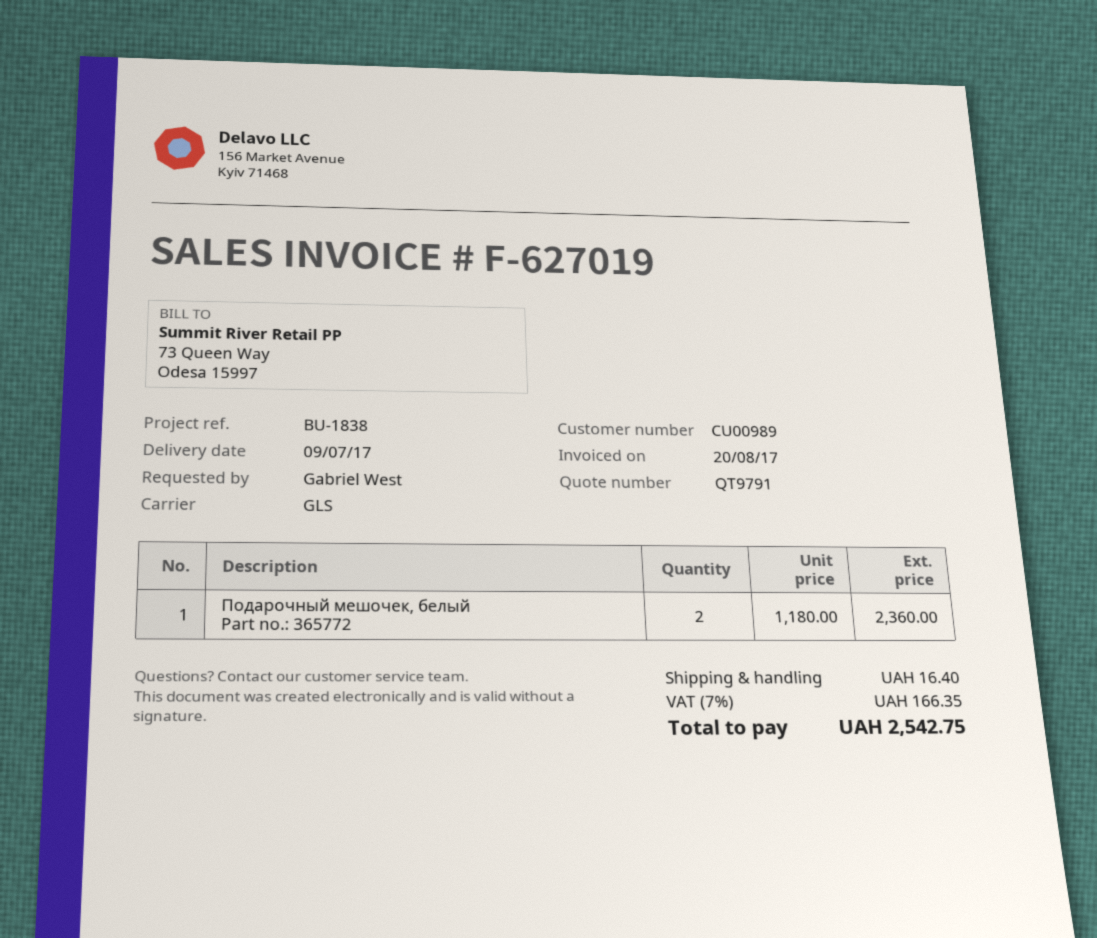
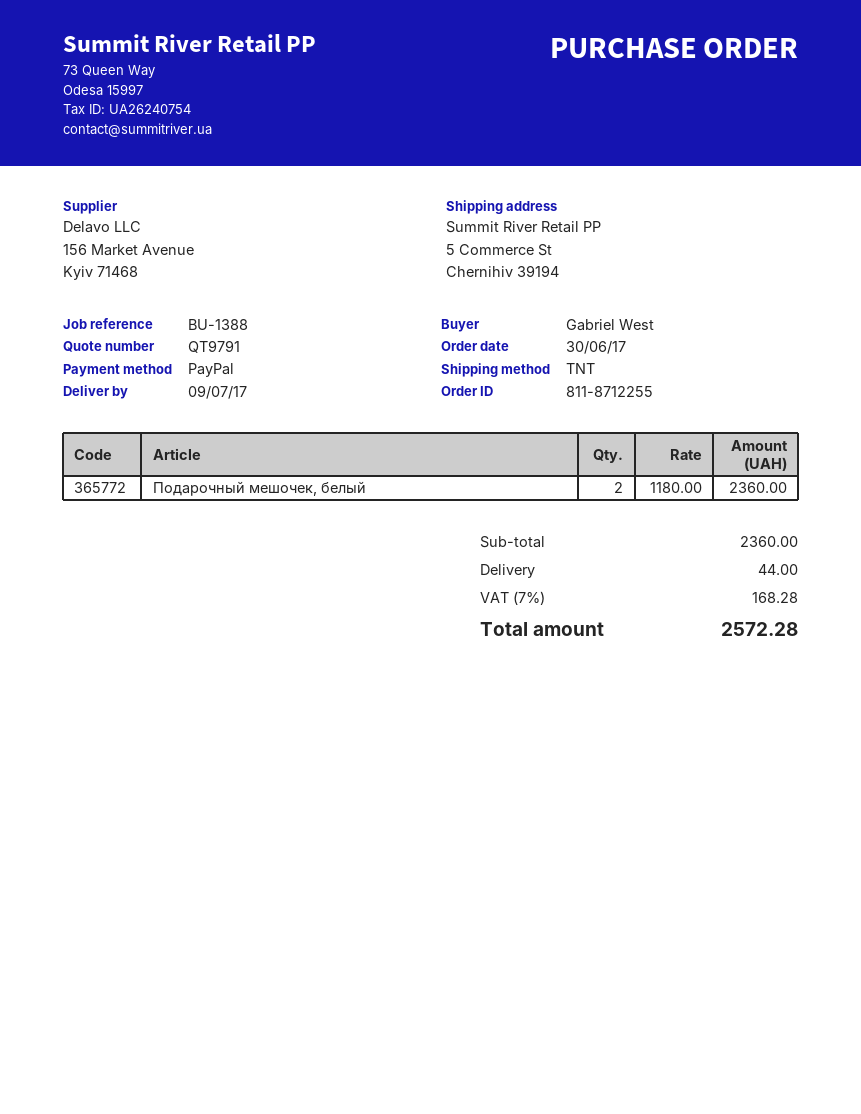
reference: BU-1838 -> BU-1388
shipping method: GLS -> TNT
shipping: 16.40 -> 44.00
tax: 7% = 166.35 -> 7% = 168.28
total: 2542.75 -> 2572.28

